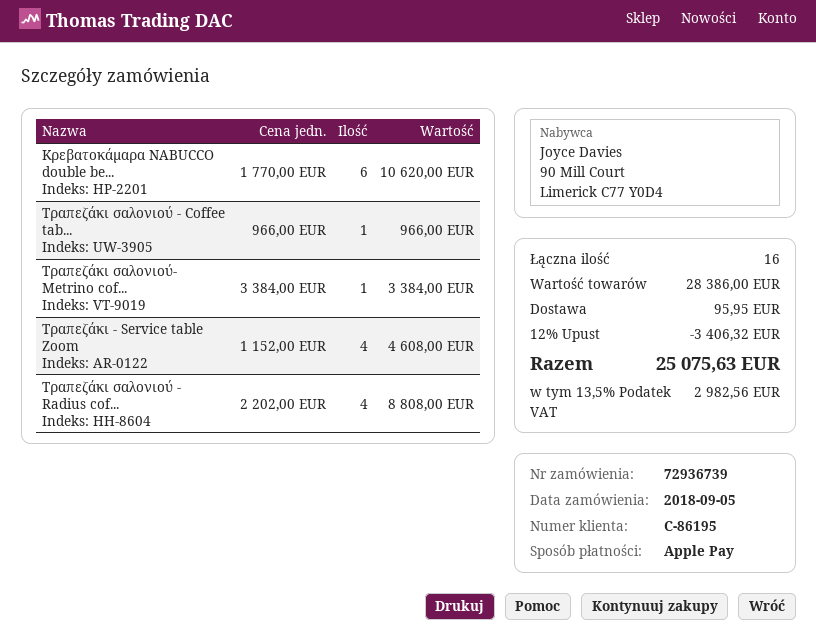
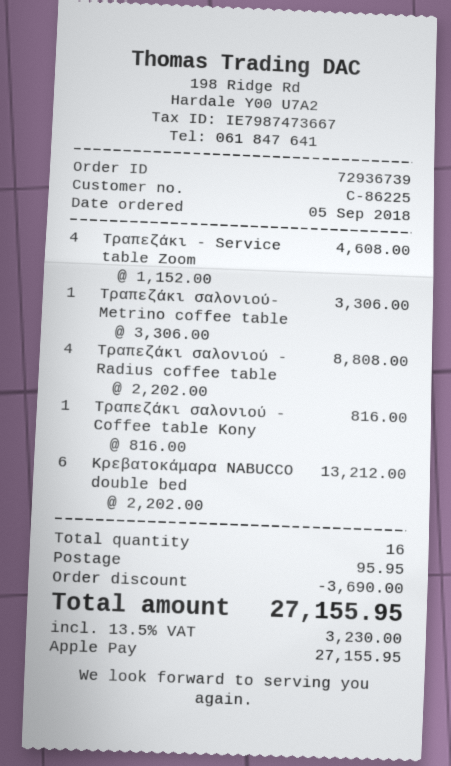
customer number: C-86195 -> C-86225
Κρεβατοκάμαρα NABUCCO double be...: 6 x 1770.00 = 10620.00 -> 6 x 2202.00 = 13212.00
Τραπεζάκι σαλονιού - Coffee tab...: 1 x 966.00 = 966.00 -> 1 x 816.00 = 816.00
Τραπεζάκι σαλονιού- Metrino cof...: 1 x 3384.00 = 3384.00 -> 1 x 3306.00 = 3306.00
discount: 3406.32 -> 3690.00
tax: 13.5% = 2982.56 -> 13.5% = 3230.00
total: 25075.63 -> 27155.95

